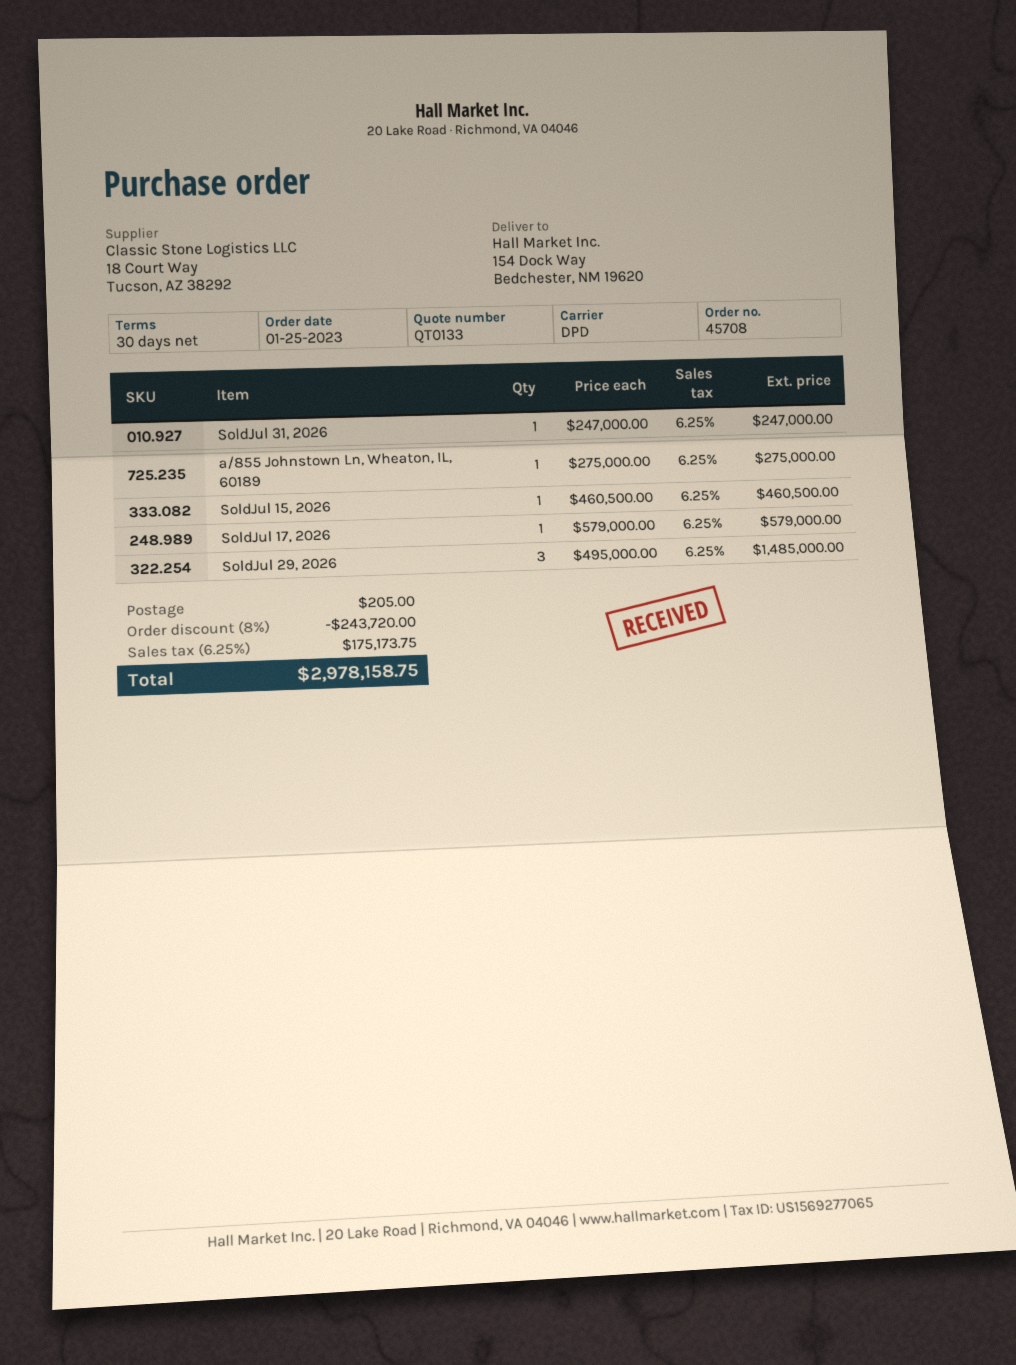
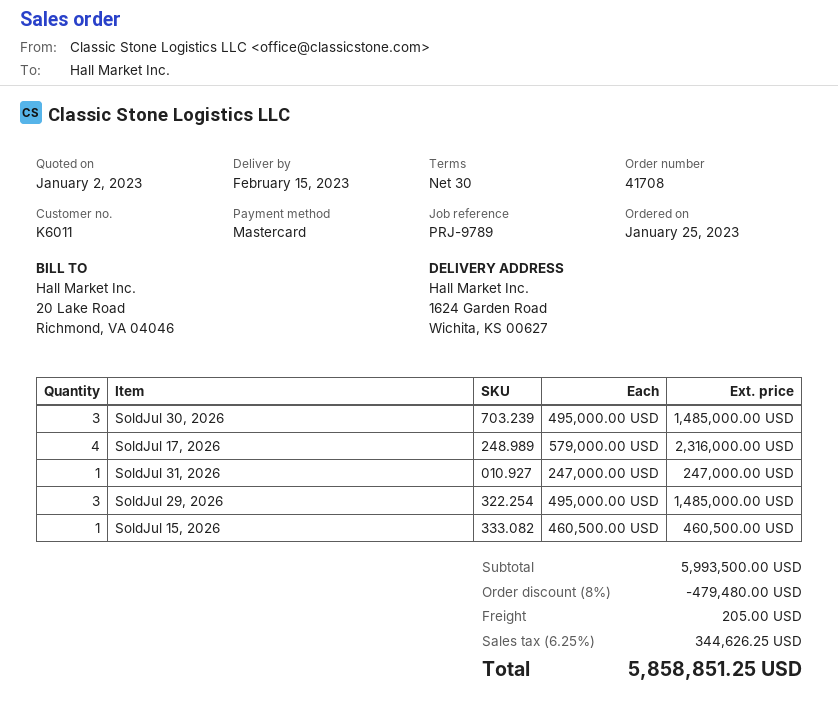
order number: 45708 -> 41708
ship to: 154 Dock Way, Bedchester, NM 19620 -> 1624 Garden Road, Wichita, KS 00627
a/855 Johnstown Ln, Wheaton, IL, 60189: 1 x 275000.00 = 275000.00 -> none
SoldJul 17, 2026: 1 x 579000.00 = 579000.00 -> 4 x 579000.00 = 2316000.00
SoldJul 30, 2026: none -> 3 x 495000.00 = 1485000.00
discount: 8% = 243720.00 -> 8% = 479480.00
tax: 6.25% = 175173.75 -> 6.25% = 344626.25
total: 2978158.75 -> 5858851.25

